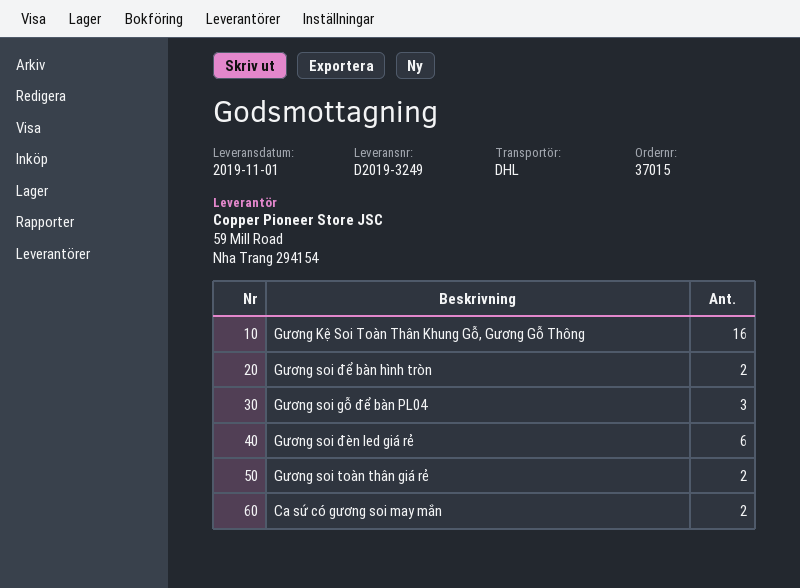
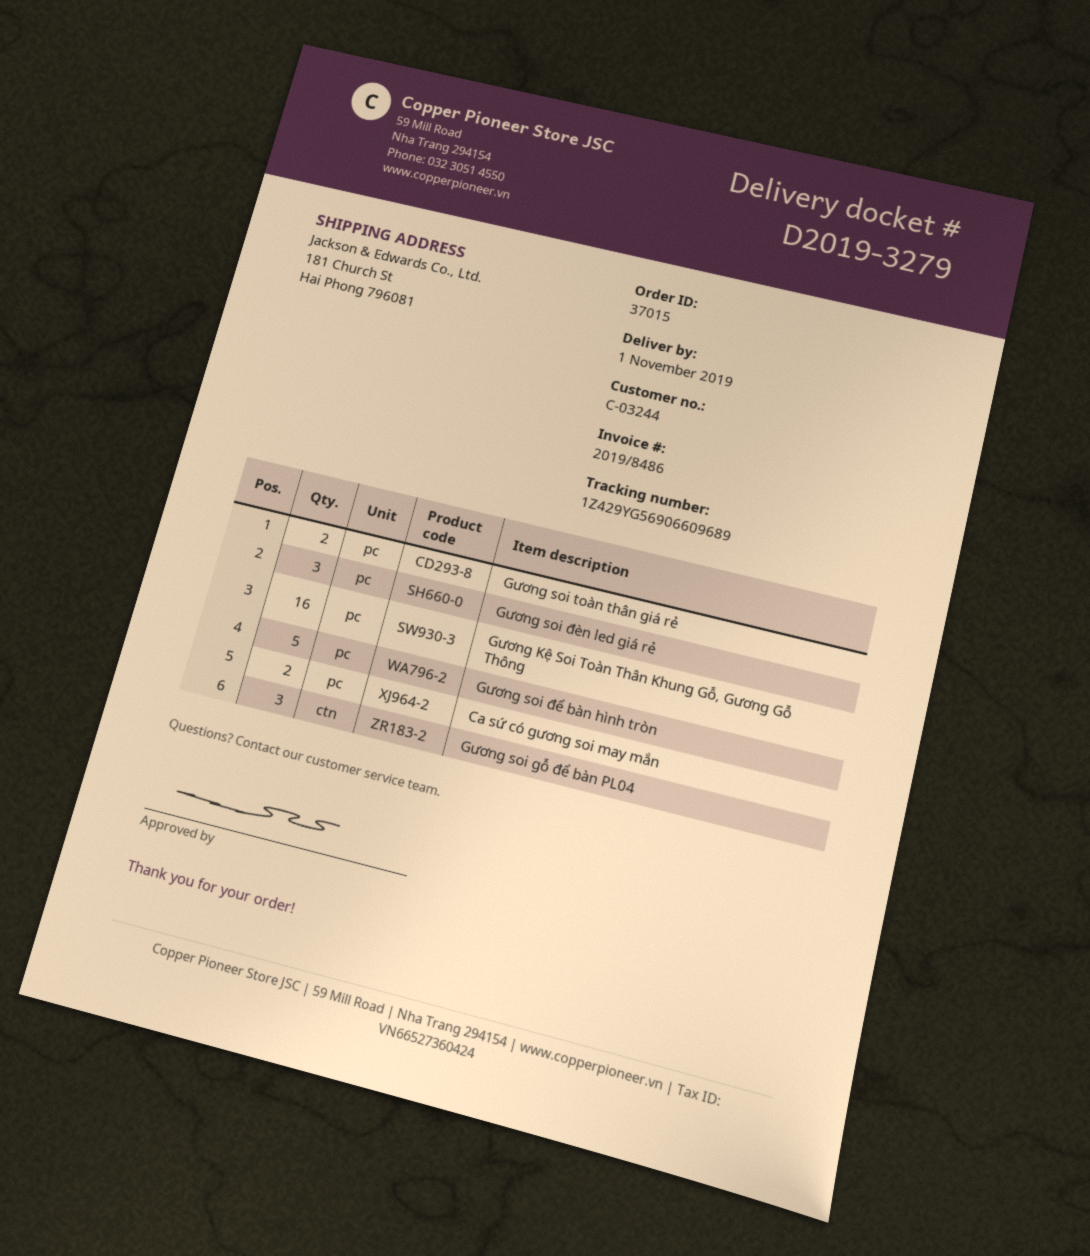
delivery note number: D2019-3249 -> D2019-3279
Gương soi để bàn hình tròn: 2 -> 5
Gương soi đèn led giá rẻ: 6 -> 3

